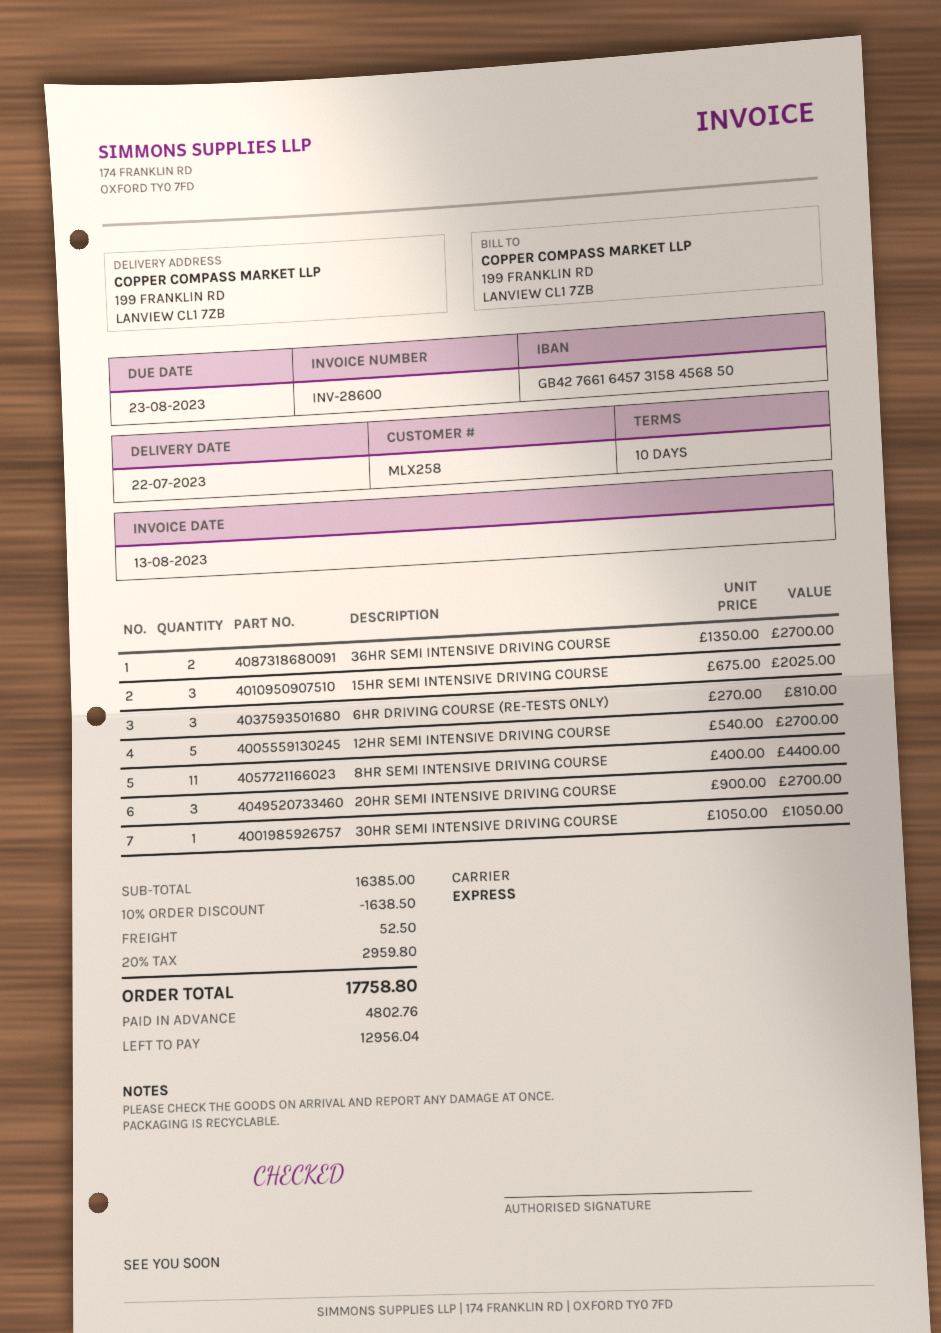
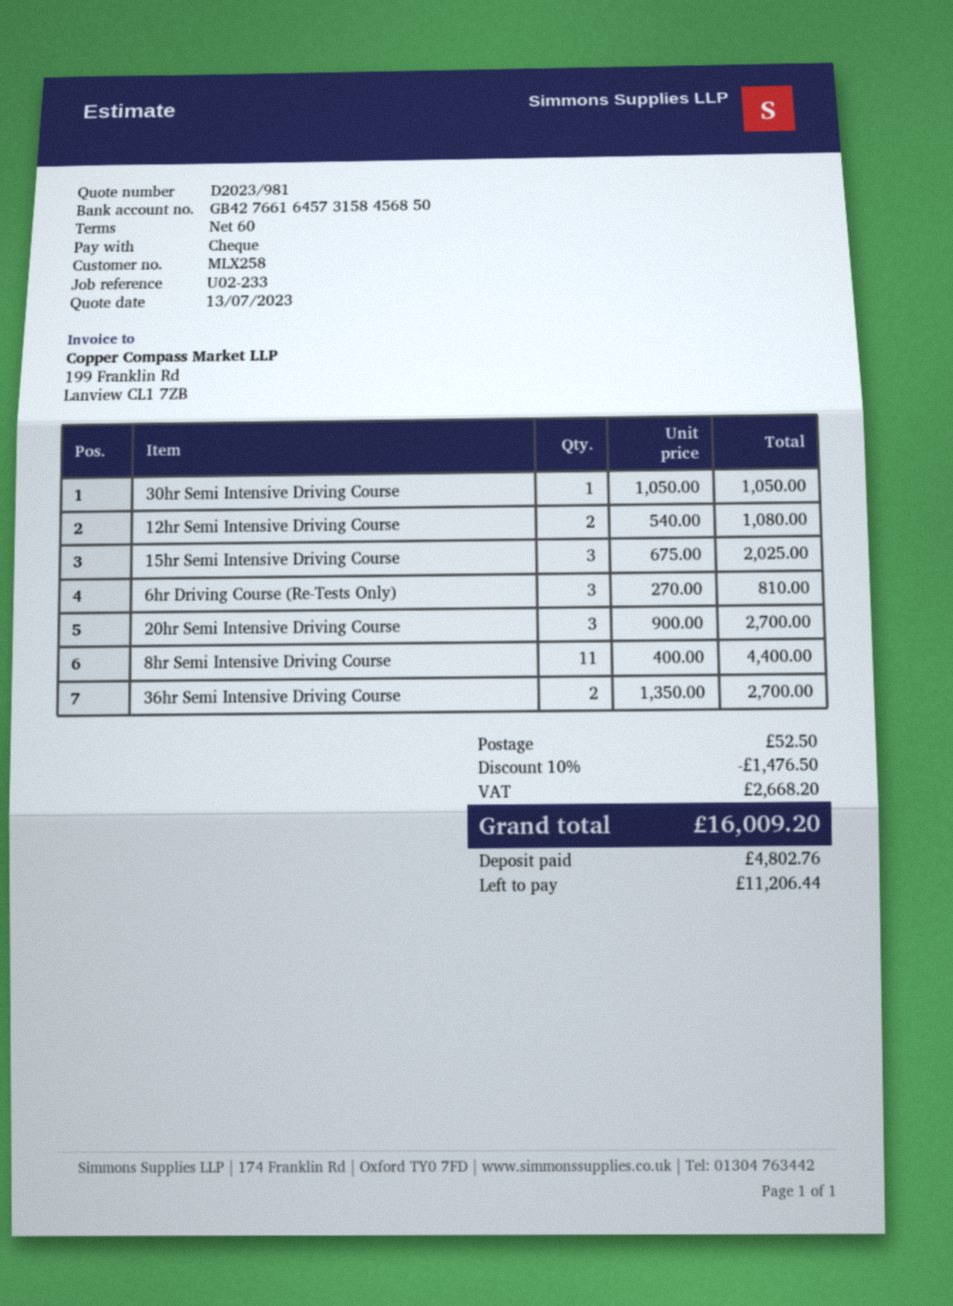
payment terms: 10 days -> 60 days
12HR SEMI INTENSIVE DRIVING COURSE: 5 x 540.00 = 2700.00 -> 2 x 540.00 = 1080.00
discount: 10% = 1638.50 -> 10% = 1476.50
tax: 2959.80 -> 2668.20
total: 17758.80 -> 16009.20
balance: 12956.04 -> 11206.44

